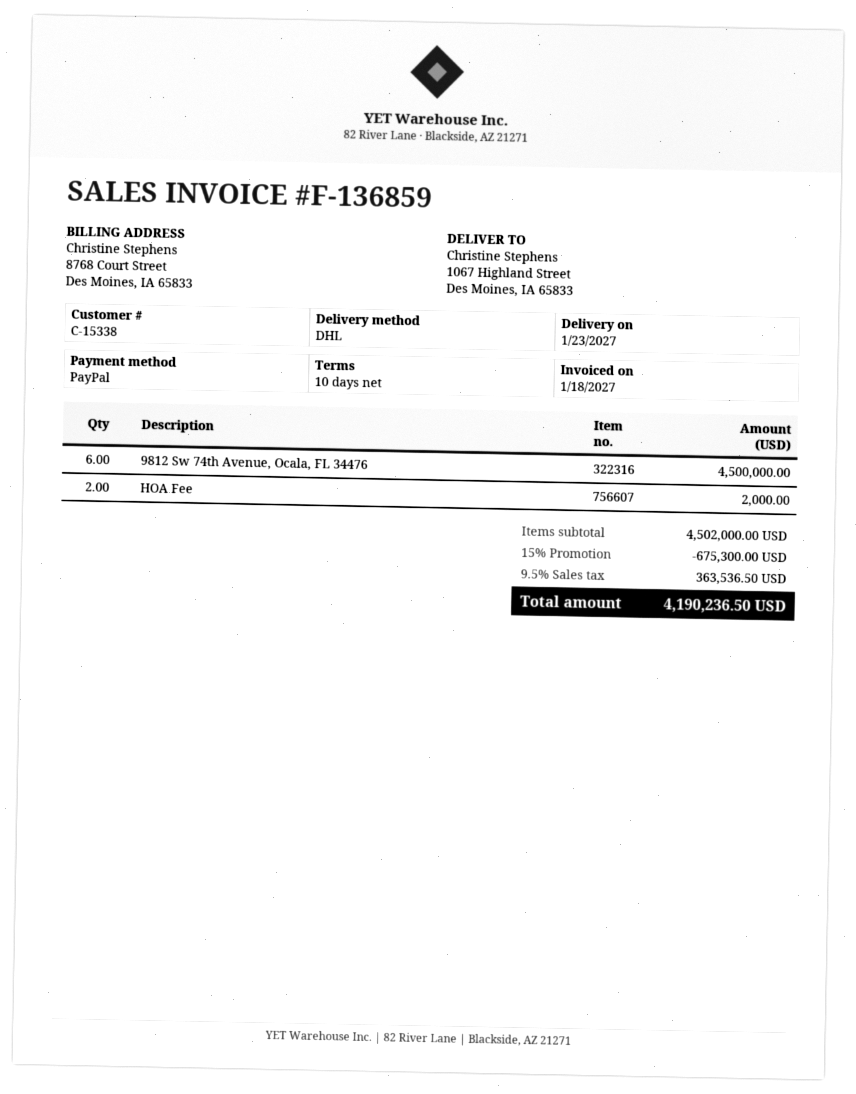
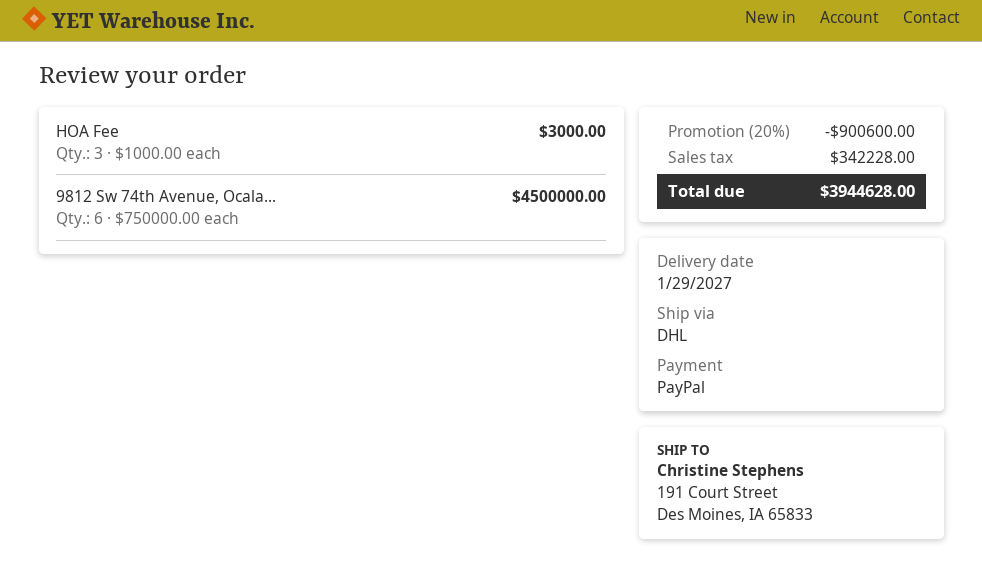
delivery date: 2027-01-23 -> 2027-01-29
ship to: 1067 Highland Street, Des Moines, IA 65833 -> 191 Court Street, Des Moines, IA 65833
HOA Fee: 2 for 2000.00 -> 3 for 3000.00
discount: 15% = 675300.00 -> 20% = 900600.00
tax: 363536.50 -> 342228.00
total: 4190236.50 -> 3944628.00

